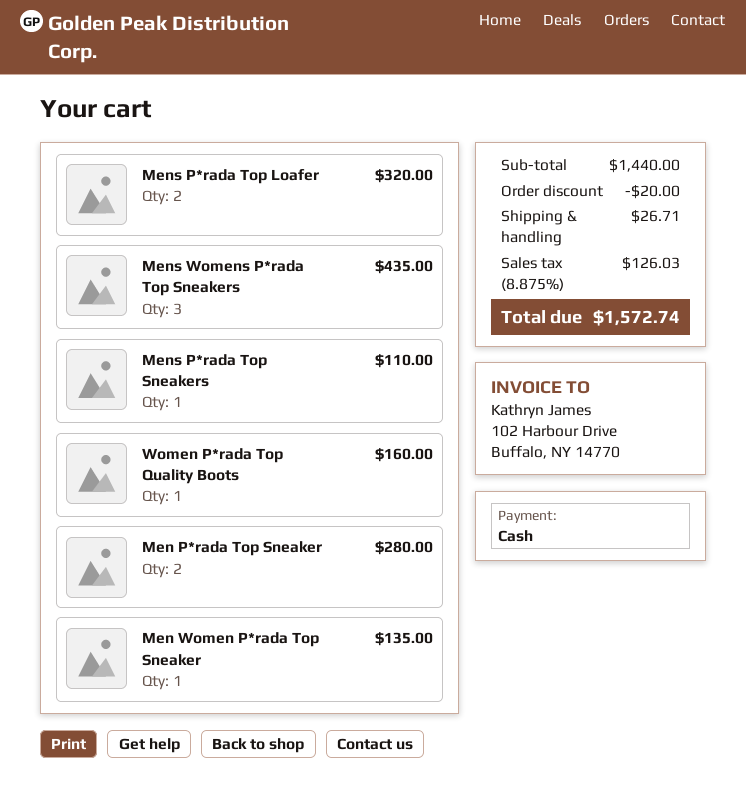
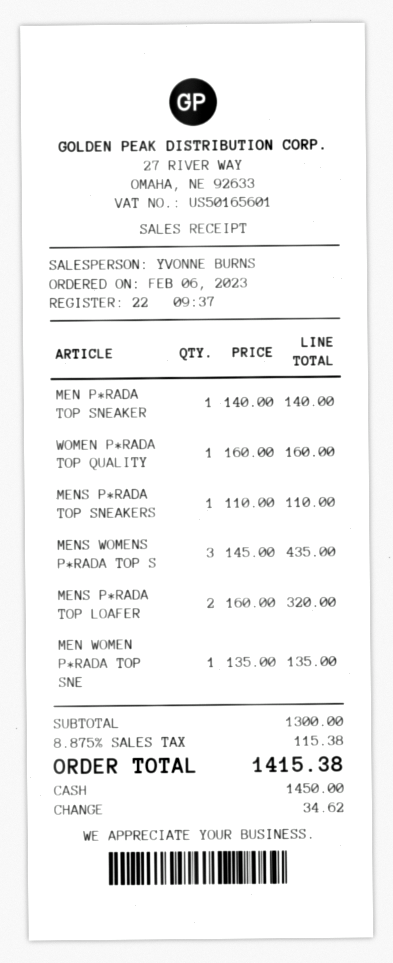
Men P*rada Top Sneaker: 2 for 280.00 -> 1 for 140.00
subtotal: 1440.00 -> 1300.00
discount: 20.00 -> none
shipping: 26.71 -> none
tax: 8.875% = 126.03 -> 8.875% = 115.38
total: 1572.74 -> 1415.38

